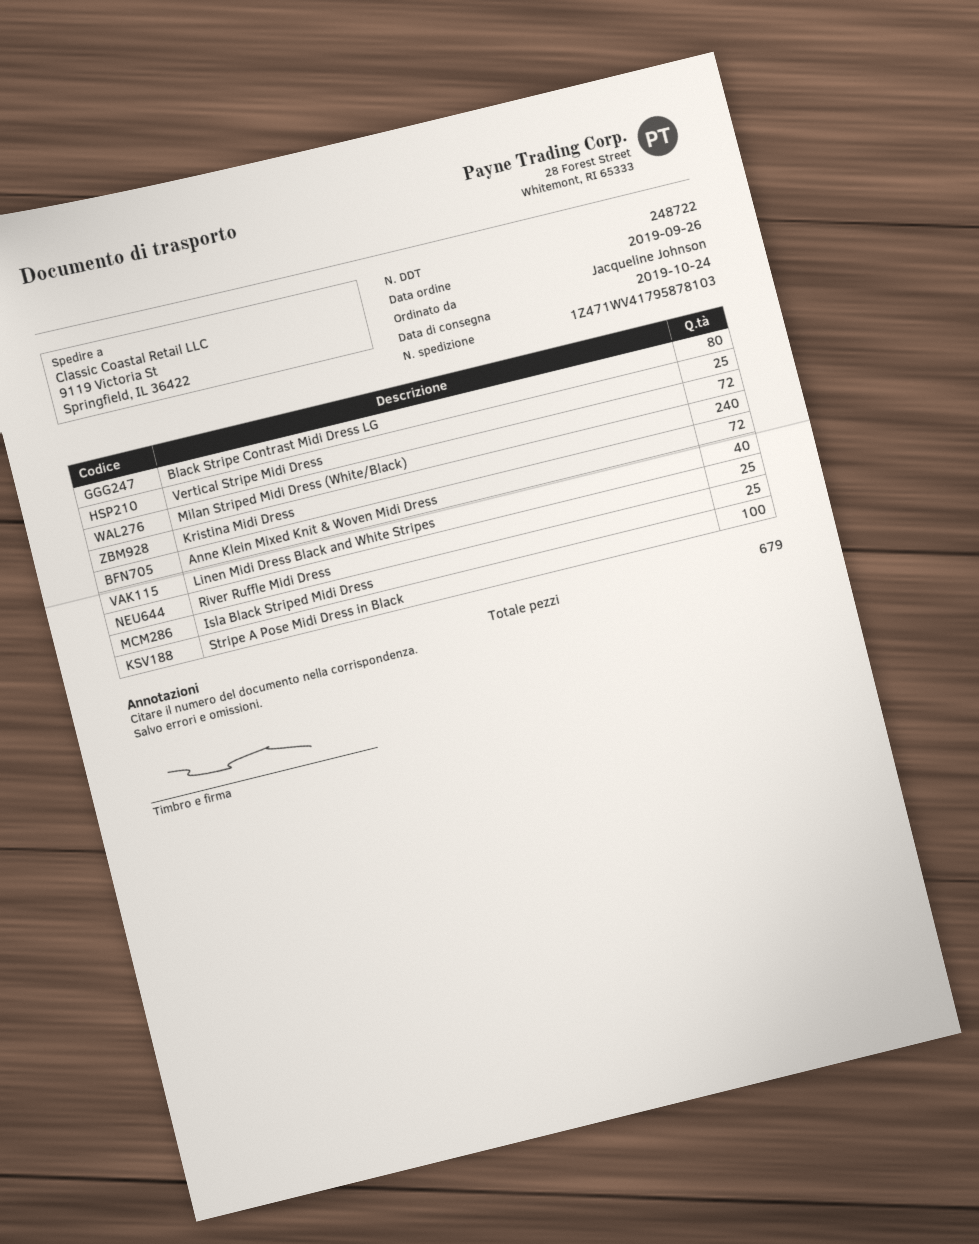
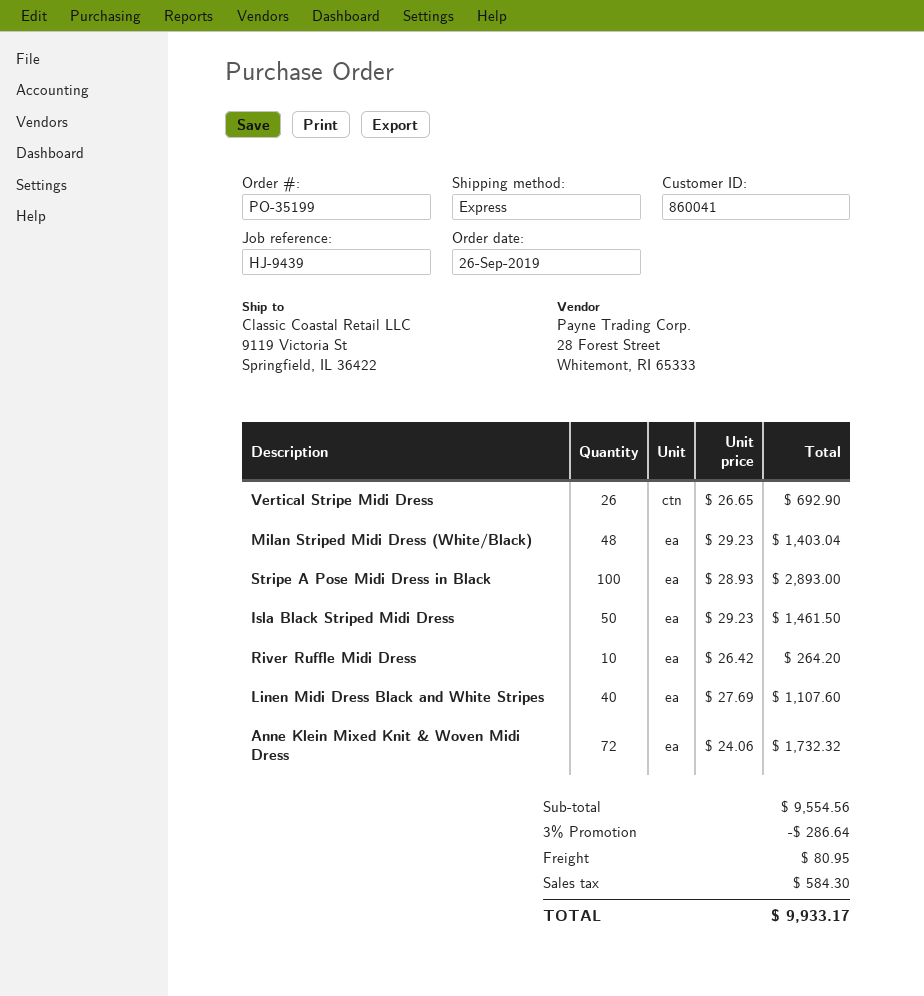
Black Stripe Contrast Midi Dress LG: 80 -> none
Vertical Stripe Midi Dress: 25 -> 26
Milan Striped Midi Dress (White/Black): 72 -> 48
Kristina Midi Dress: 240 -> none
River Ruffle Midi Dress: 25 -> 10
Isla Black Striped Midi Dress: 25 -> 50

